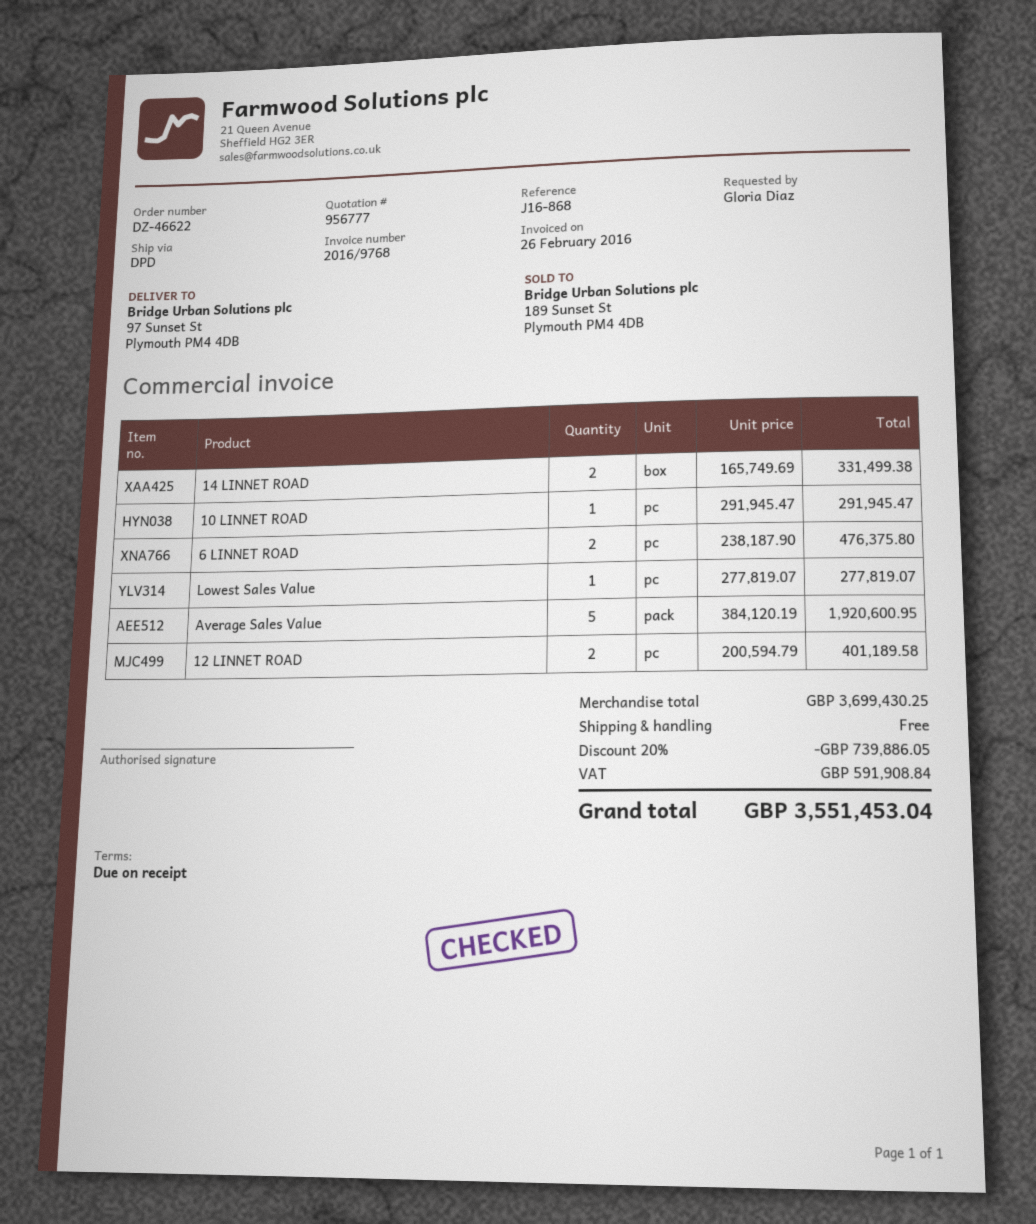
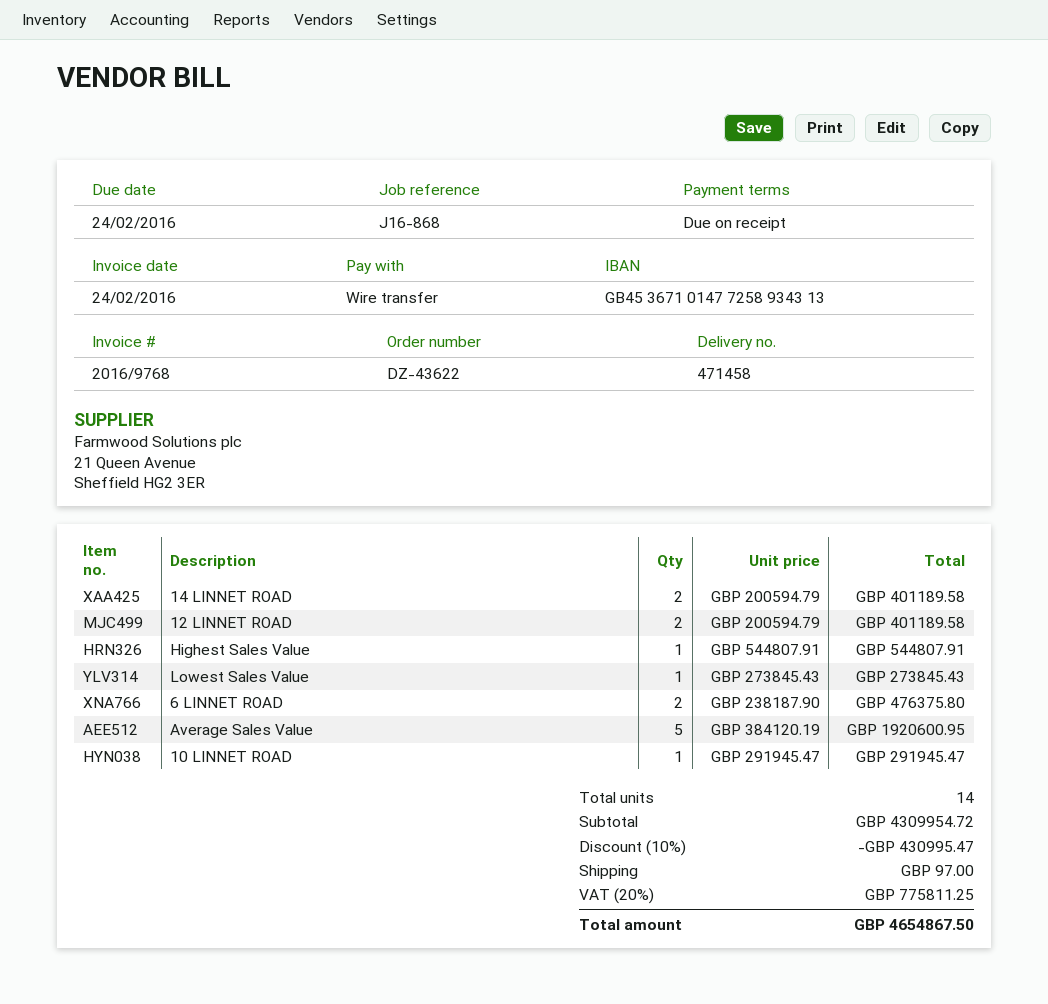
order number: DZ-46622 -> DZ-43622
invoice date: 2016-02-26 -> 2016-02-24
14 LINNET ROAD: 2 x 165749.69 = 331499.38 -> 2 x 200594.79 = 401189.58
Lowest Sales Value: 1 x 277819.07 = 277819.07 -> 1 x 273845.43 = 273845.43
Highest Sales Value: none -> 1 x 544807.91 = 544807.91
subtotal: 3699430.25 -> 4309954.72
discount: 20% = 739886.05 -> 10% = 430995.47
shipping: 0.00 -> 97.00
tax: 591908.84 -> 775811.25
total: 3551453.04 -> 4654867.50

